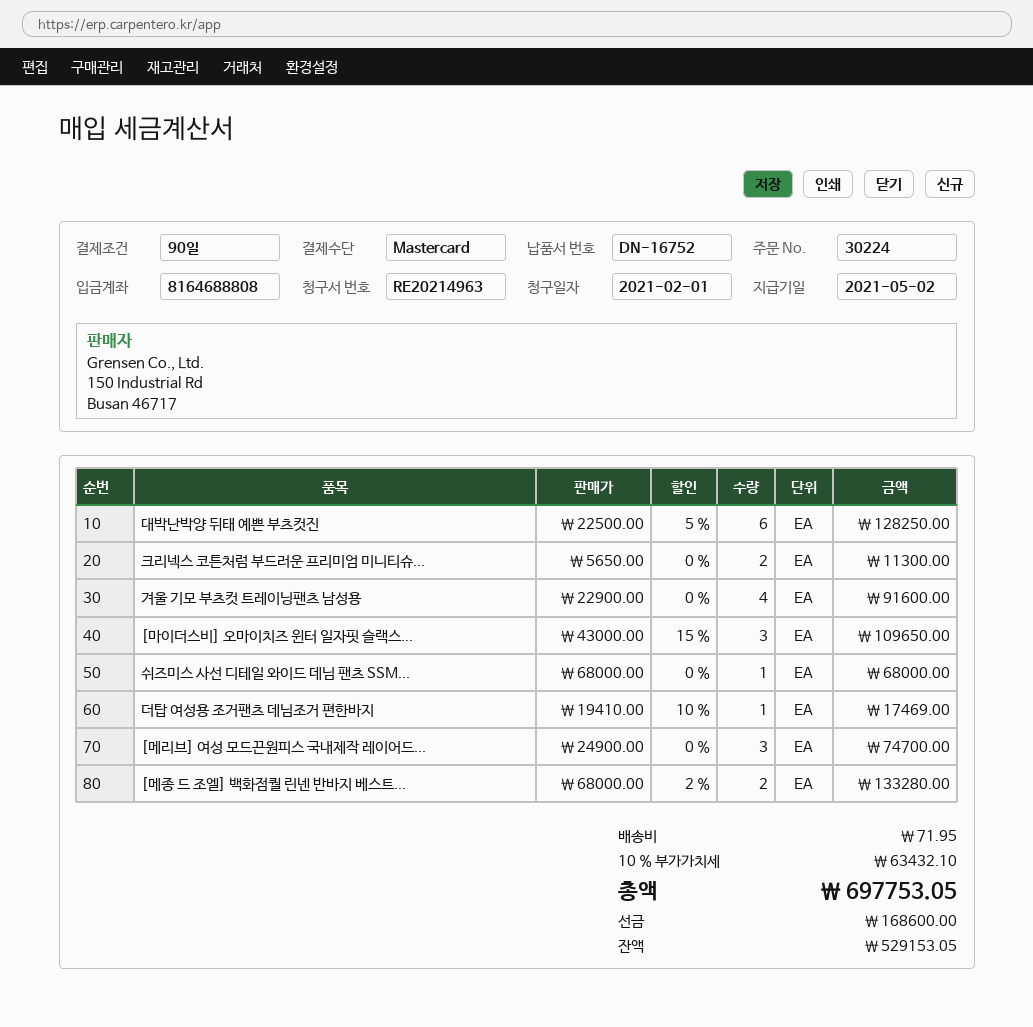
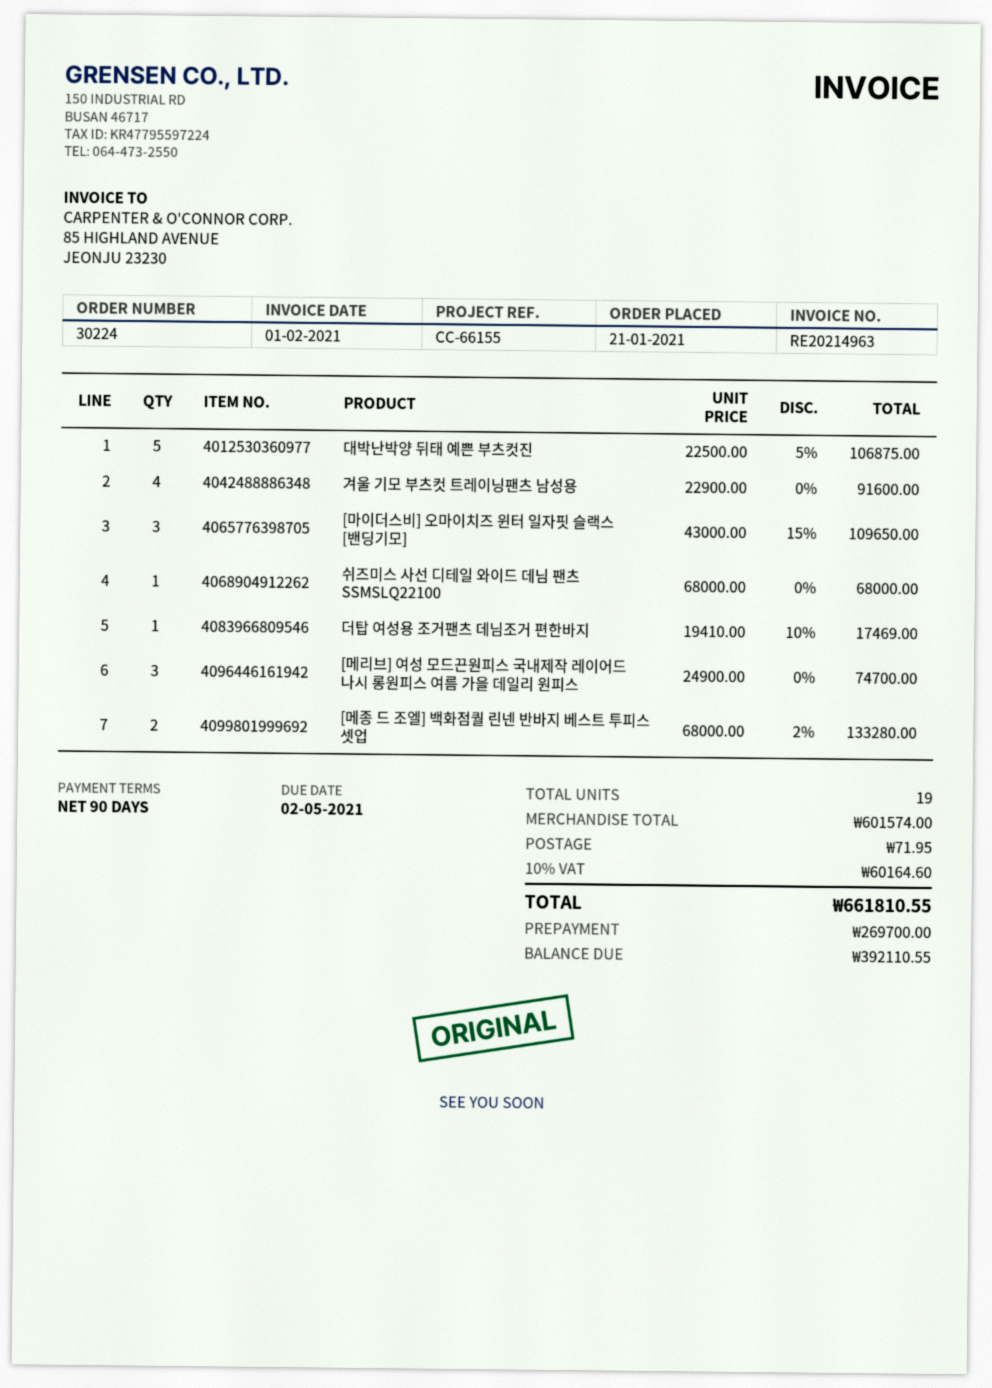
대박난박양 뒤태 예쁜 부츠컷진: 6 x 22500.00 - 5% = 128250.00 -> 5 x 22500.00 - 5% = 106875.00
크리넥스 코튼처럼 부드러운 프리미엄 미니티슈...: 2 x 5650.00 = 11300.00 -> none
tax: 10% = 63432.10 -> 10% = 60164.60
total: 697753.05 -> 661810.55
deposit: 168600.00 -> 269700.00
balance: 529153.05 -> 392110.55

